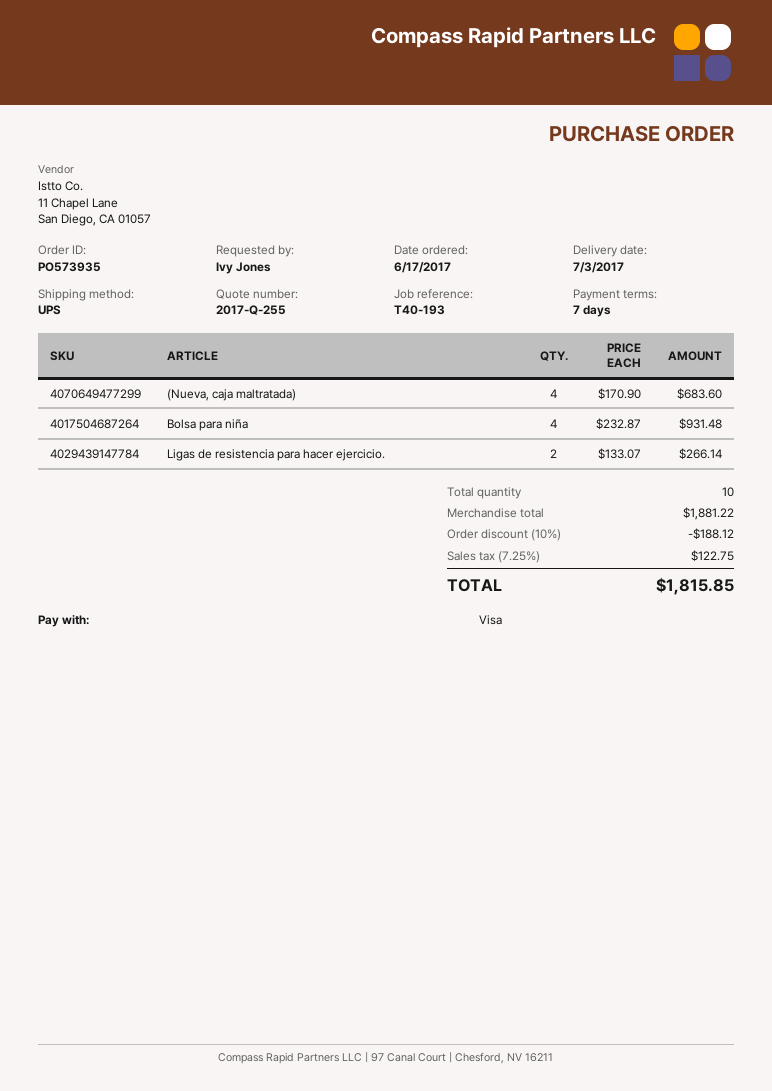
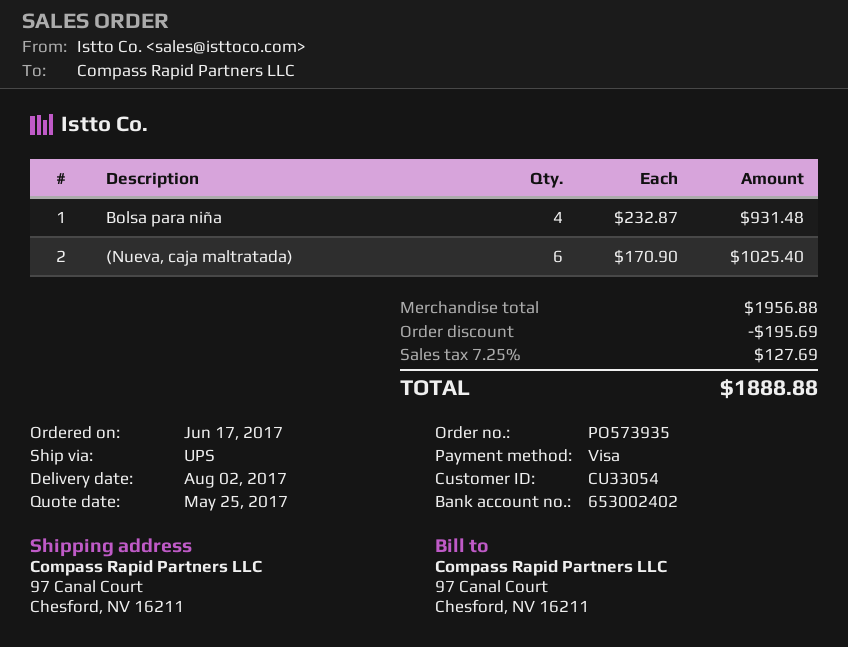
delivery date: 2017-07-03 -> 2017-08-02
(Nueva, caja maltratada): 4 x 170.90 = 683.60 -> 6 x 170.90 = 1025.40
Ligas de resistencia para hacer ejercicio.: 2 x 133.07 = 266.14 -> none
subtotal: 1881.22 -> 1956.88
discount: 188.12 -> 195.69
tax: 7.25% = 122.75 -> 7.25% = 127.69
total: 1815.85 -> 1888.88

